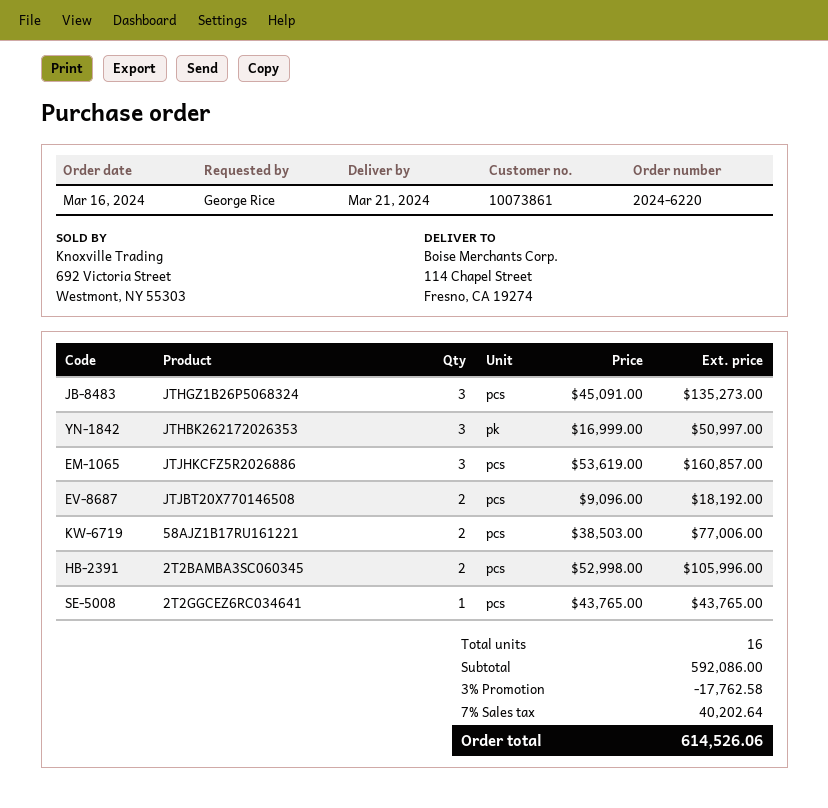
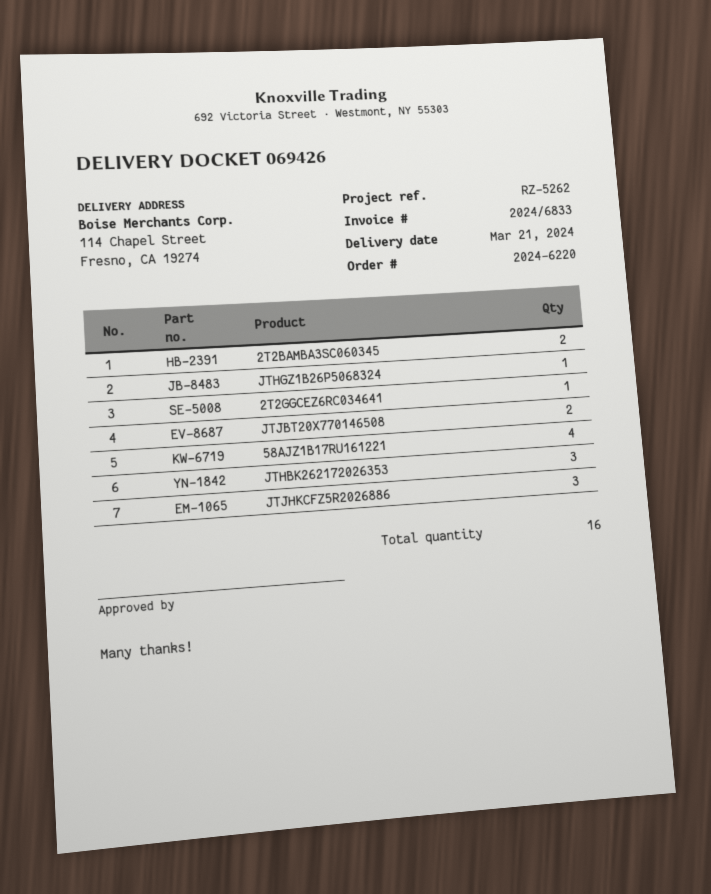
JTHGZ1B26P5068324: 3 -> 1
58AJZ1B17RU161221: 2 -> 4

